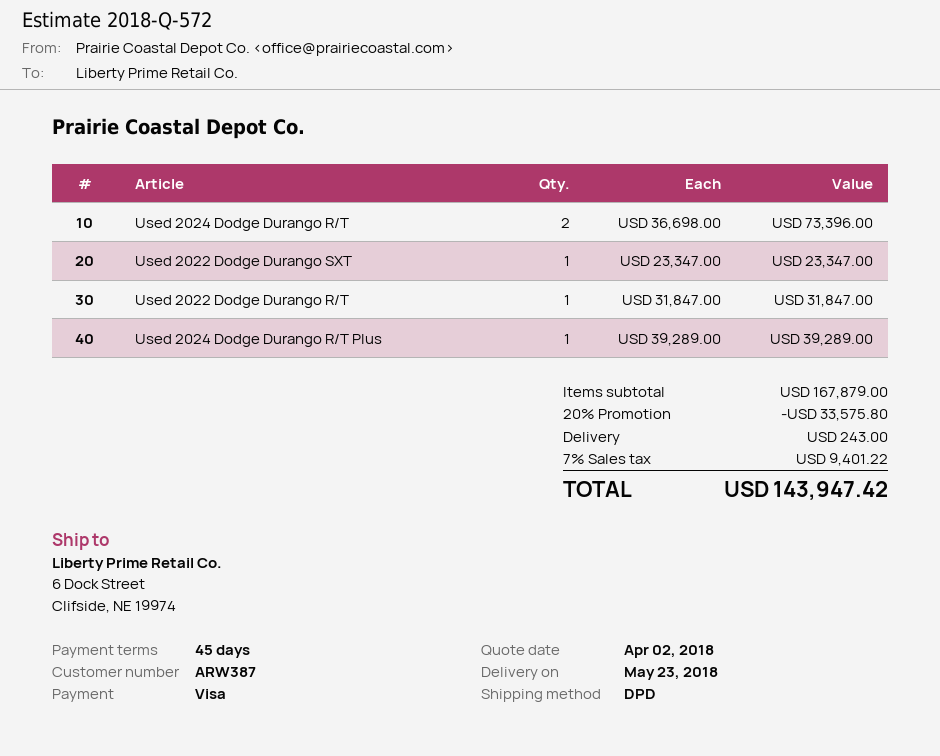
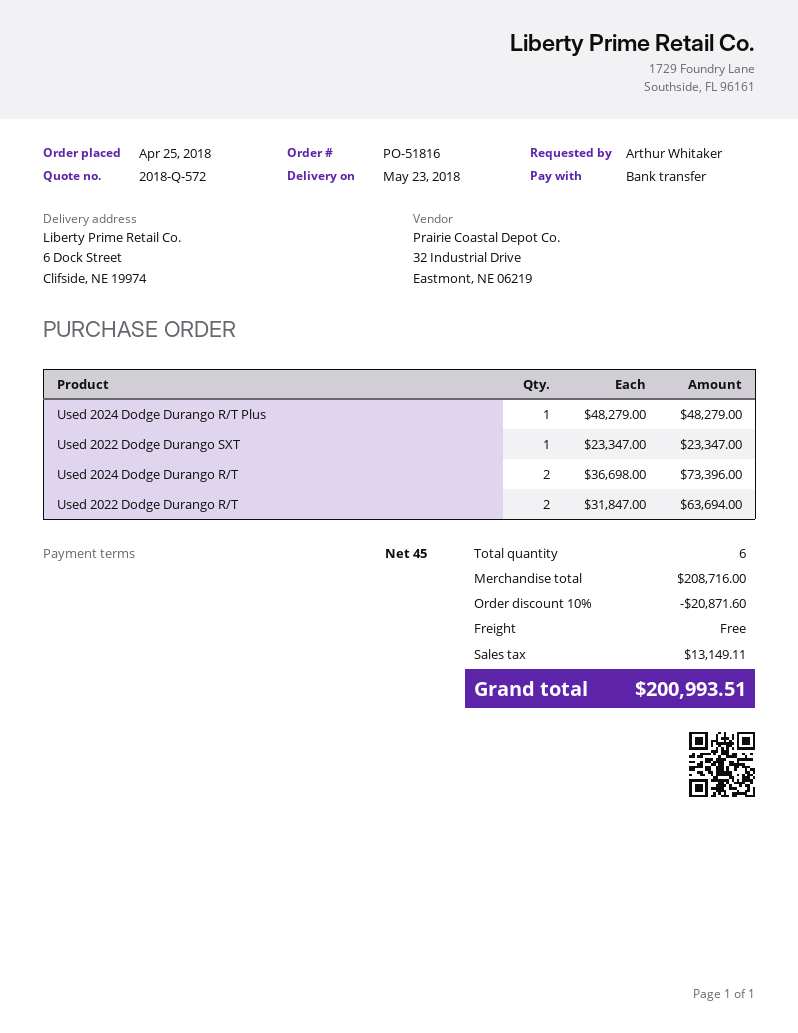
payment method: Visa -> bank transfer
Used 2022 Dodge Durango R/T: 1 x 31847.00 = 31847.00 -> 2 x 31847.00 = 63694.00
Used 2024 Dodge Durango R/T Plus: 1 x 39289.00 = 39289.00 -> 1 x 48279.00 = 48279.00
subtotal: 167879.00 -> 208716.00
discount: 20% = 33575.80 -> 10% = 20871.60
shipping: 243.00 -> 0.00
tax: 9401.22 -> 13149.11
total: 143947.42 -> 200993.51

